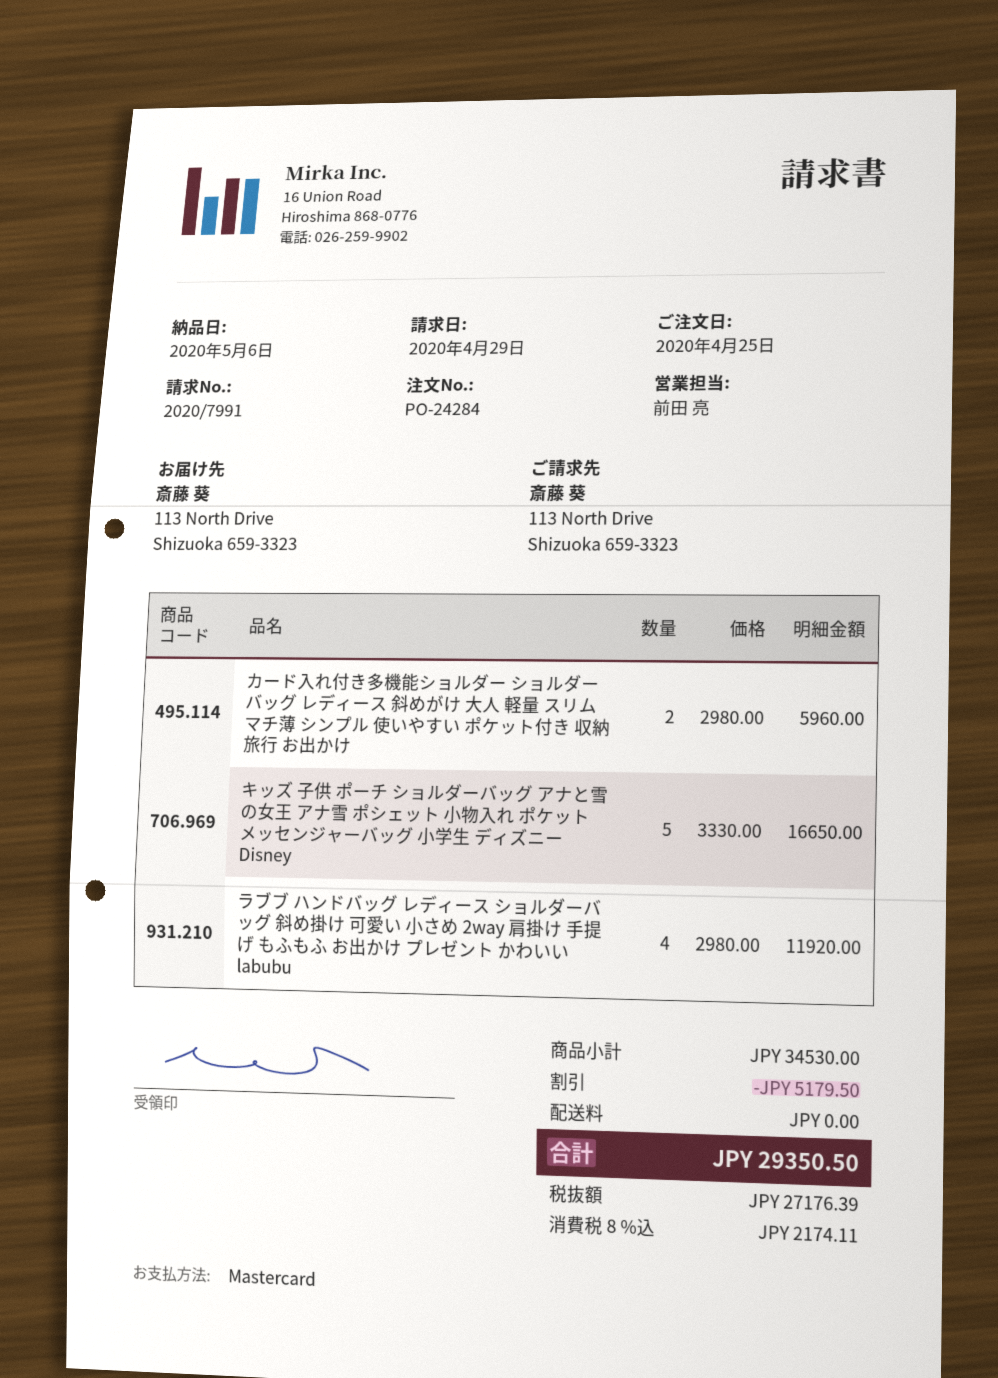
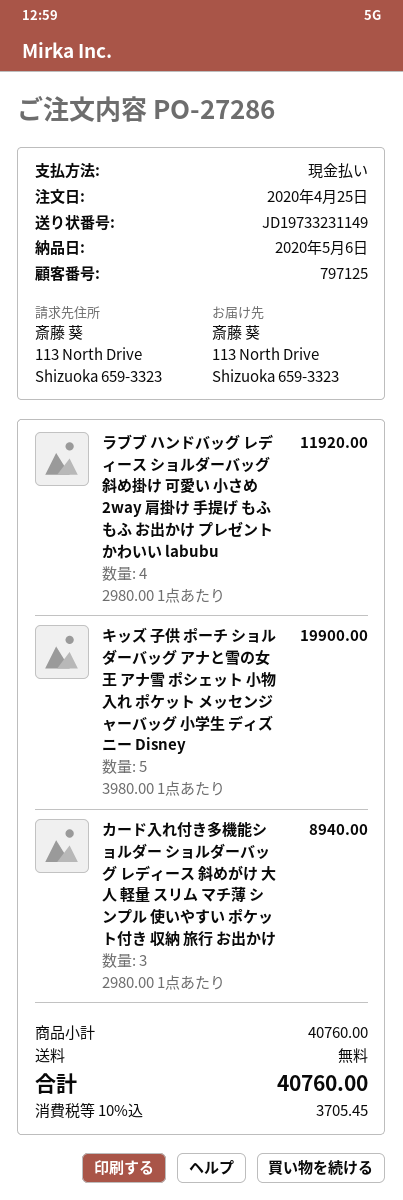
order number: PO-24284 -> PO-27286
payment method: Mastercard -> cash
カード入れ付き多機能ショルダー ショルダーバッグ レディース 斜めがけ 大人 軽量 スリム マチ薄 シンプル 使いやすい ポケット付き 収納 旅行 お出かけ: 2 x 2980.00 = 5960.00 -> 3 x 2980.00 = 8940.00
キッズ 子供 ポーチ ショルダーバッグ アナと雪の女王 アナ雪 ポシェット 小物入れ ポケット メッセンジャーバッグ 小学生 ディズニー Disney: 5 x 3330.00 = 16650.00 -> 5 x 3980.00 = 19900.00
subtotal: 34530.00 -> 40760.00
discount: 5179.50 -> none
tax: 8% = 2174.11 -> 10% = 3705.45
total: 29350.50 -> 40760.00

